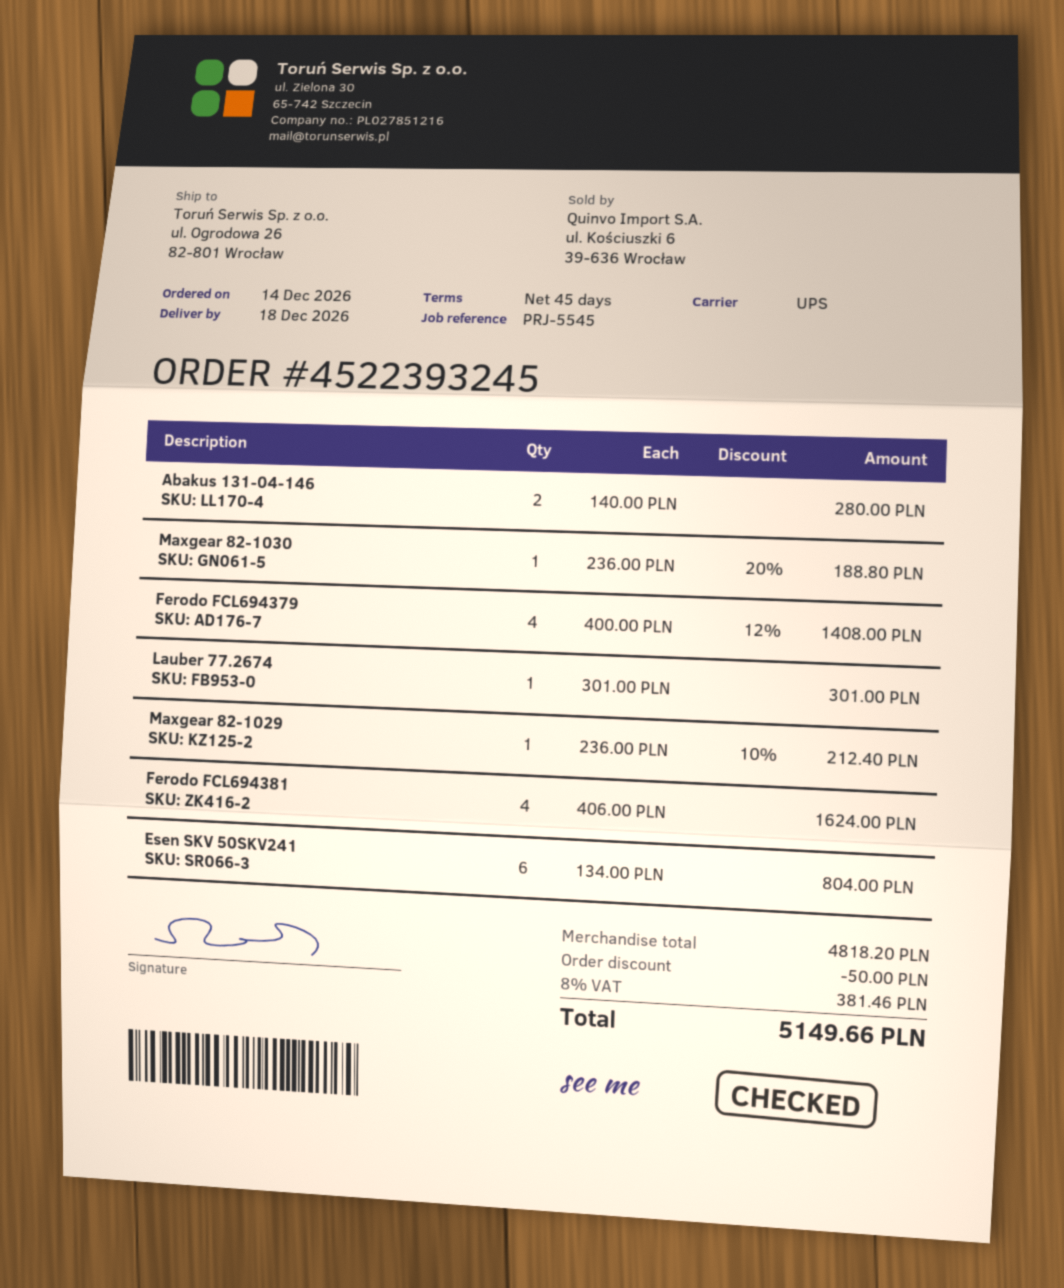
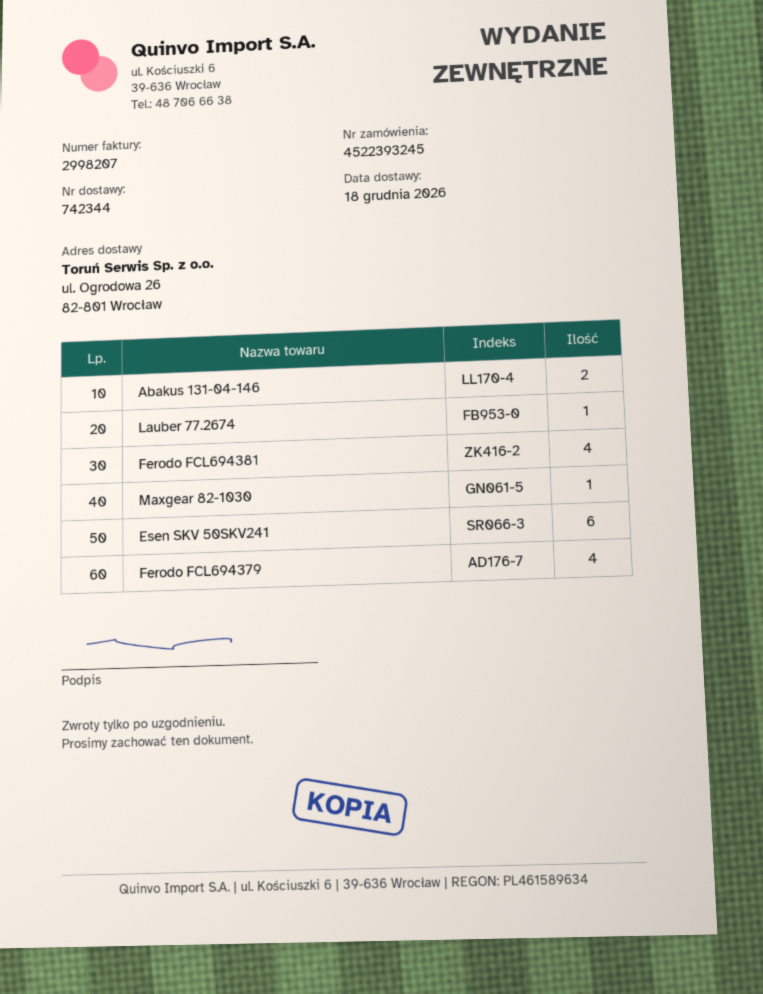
Maxgear 82-1029: 1 -> none

